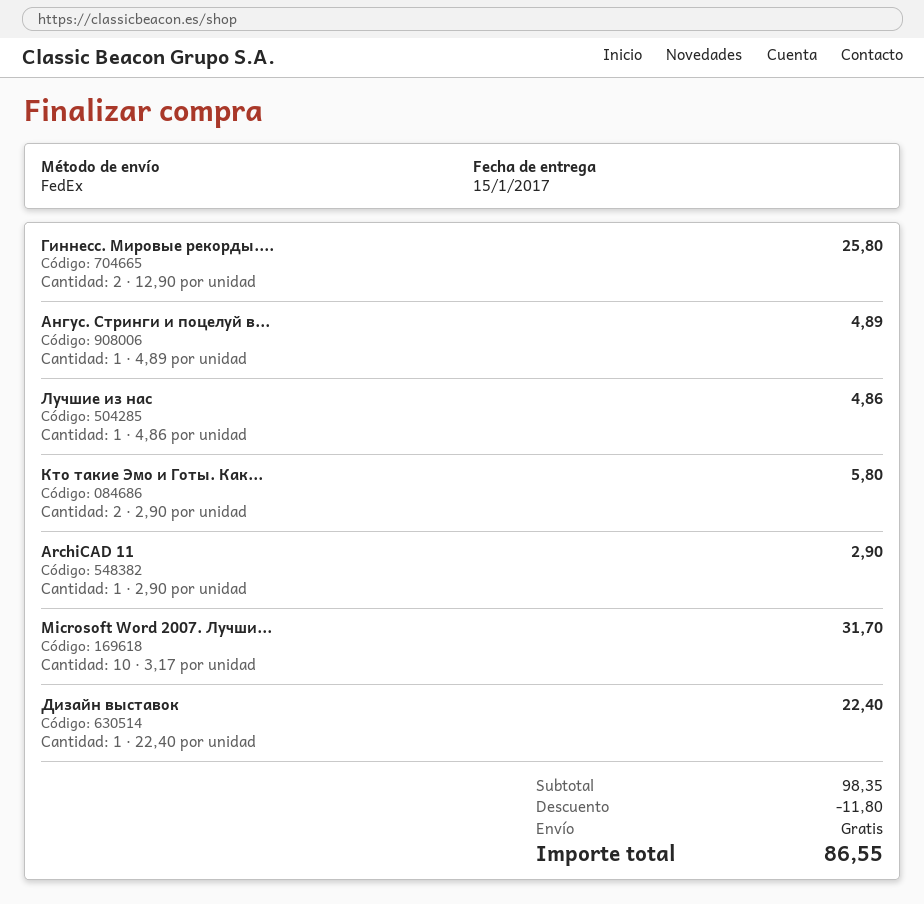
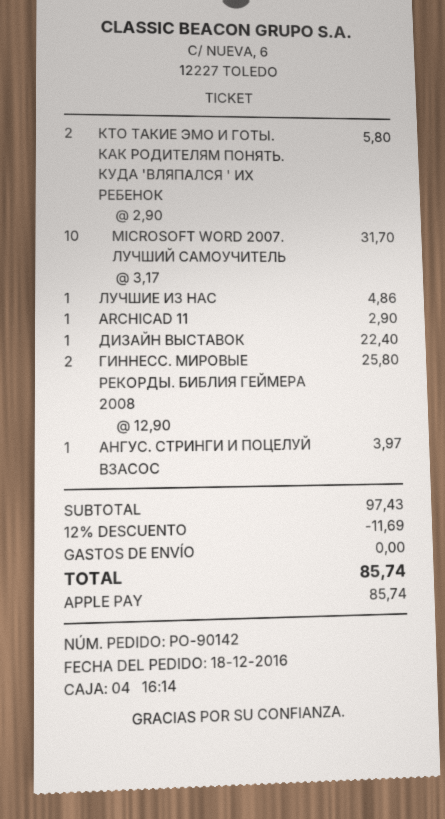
Ангус. Стринги и поцелуй в...: 1 x 4.89 = 4.89 -> 1 x 3.97 = 3.97
subtotal: 98.35 -> 97.43
discount: 11.80 -> 11.69
total: 86.55 -> 85.74

